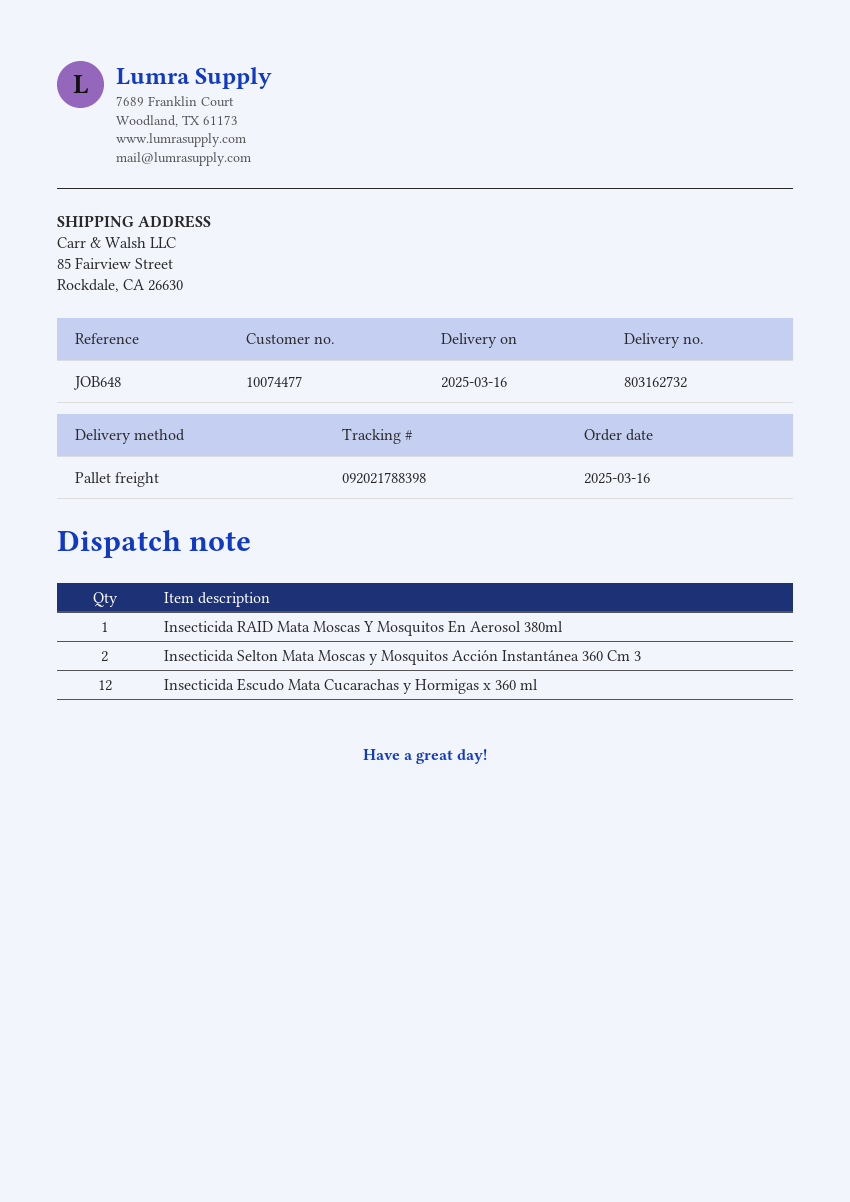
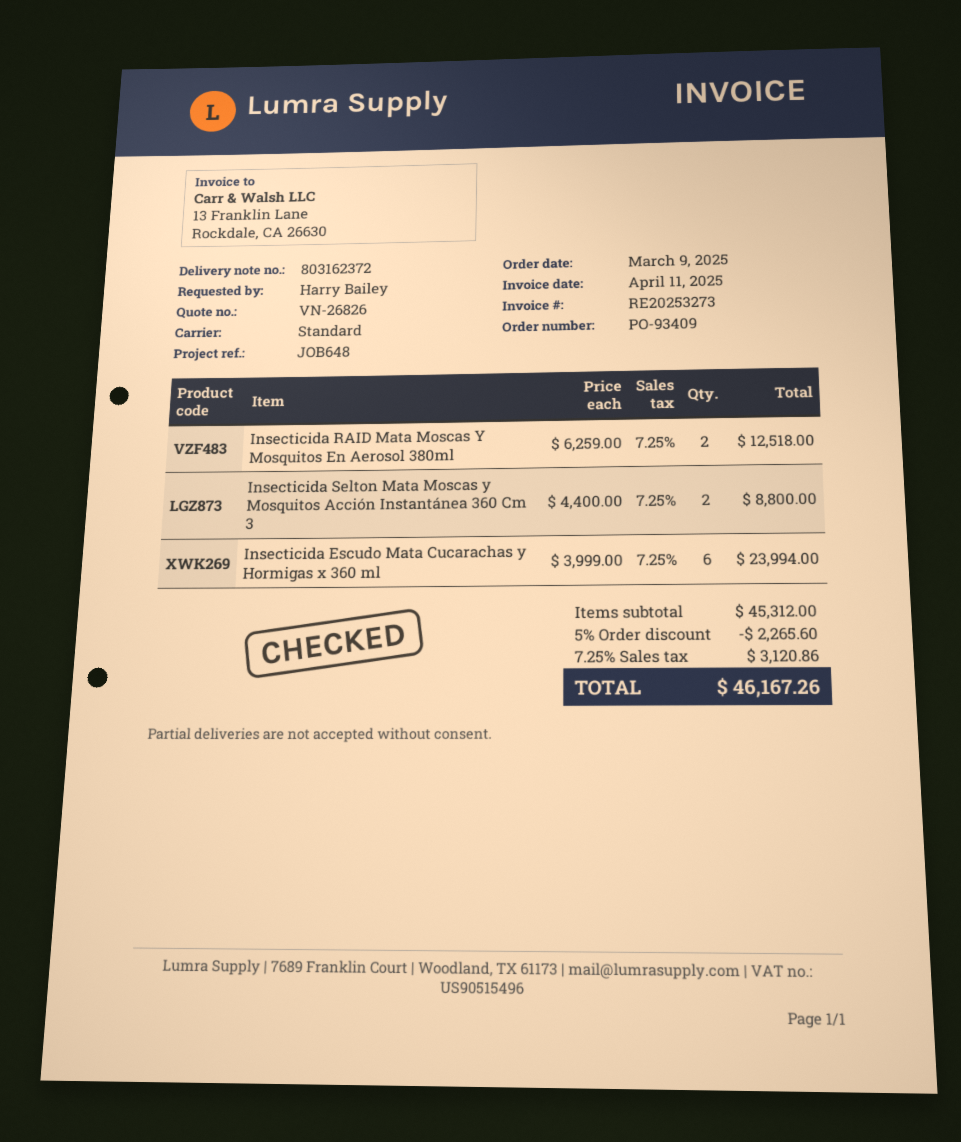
order date: 2025-03-16 -> 2025-03-09
delivery note number: 803162732 -> 803162372
shipping method: pallet freight -> standard
Insecticida RAID Mata Moscas Y Mosquitos En Aerosol 380ml: 1 -> 2
Insecticida Escudo Mata Cucarachas y Hormigas x 360 ml: 12 -> 6

